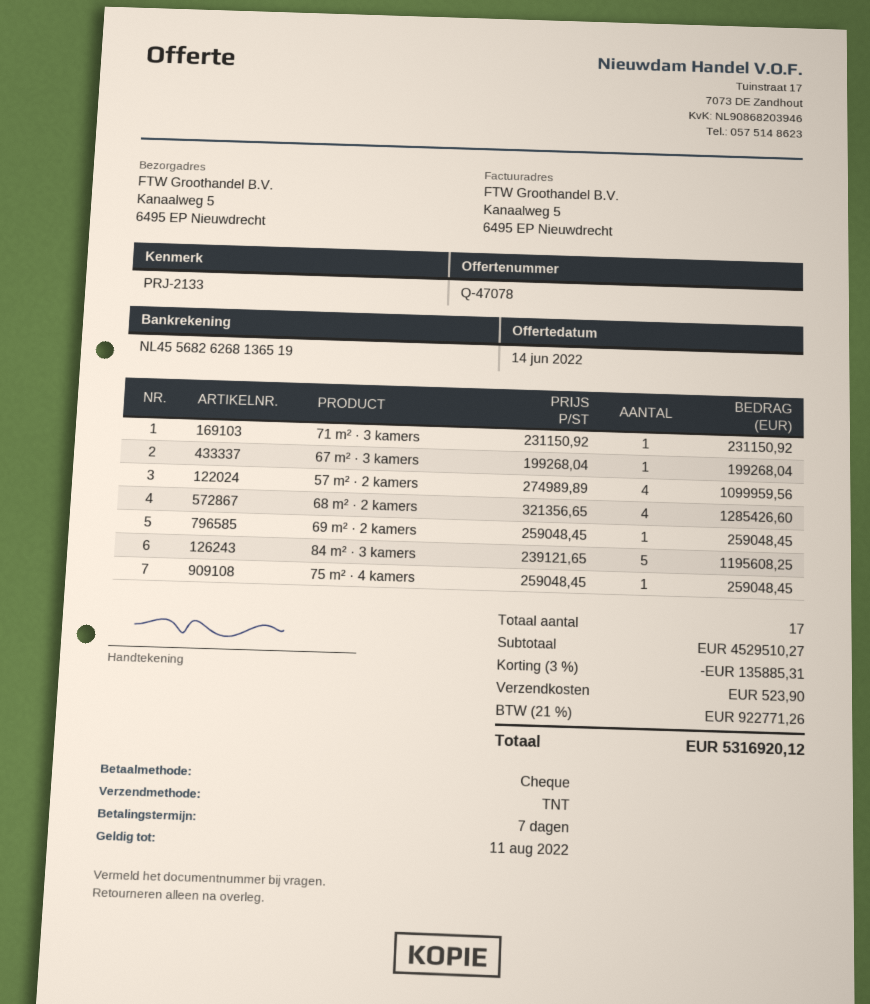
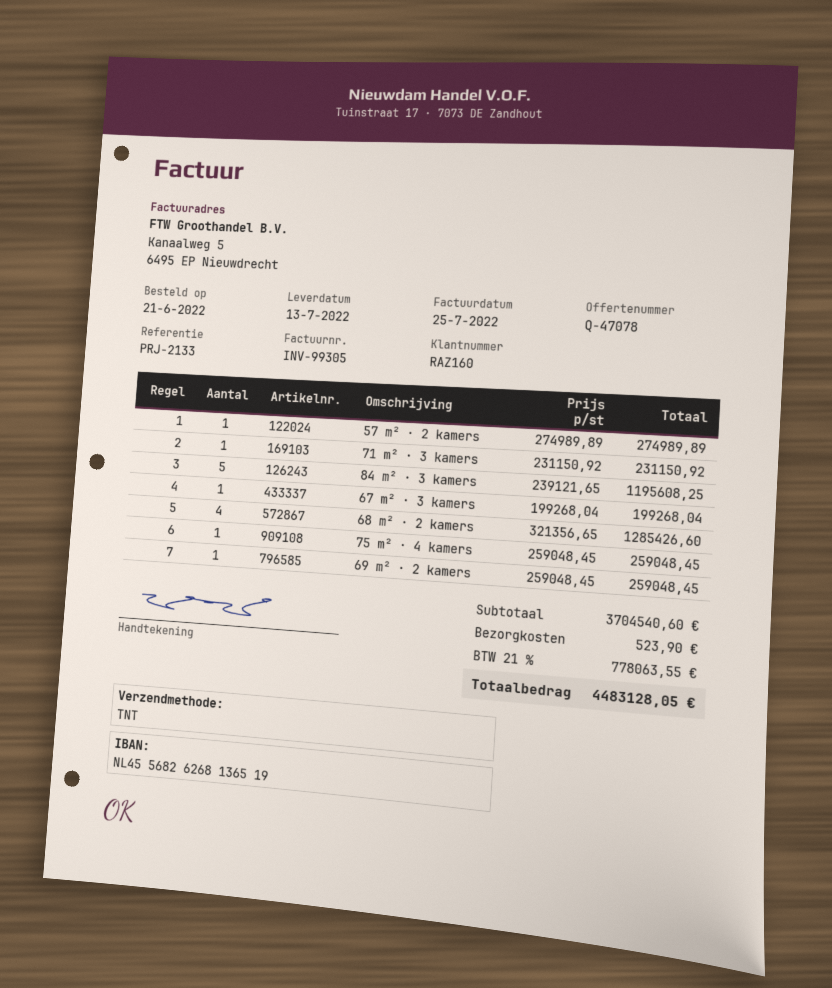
57 m² · 2 kamers: 4 x 274989.89 = 1099959.56 -> 1 x 274989.89 = 274989.89
subtotal: 4529510.27 -> 3704540.60
discount: 3% = 135885.31 -> none
tax: 21% = 922771.26 -> 21% = 778063.55
total: 5316920.12 -> 4483128.05

